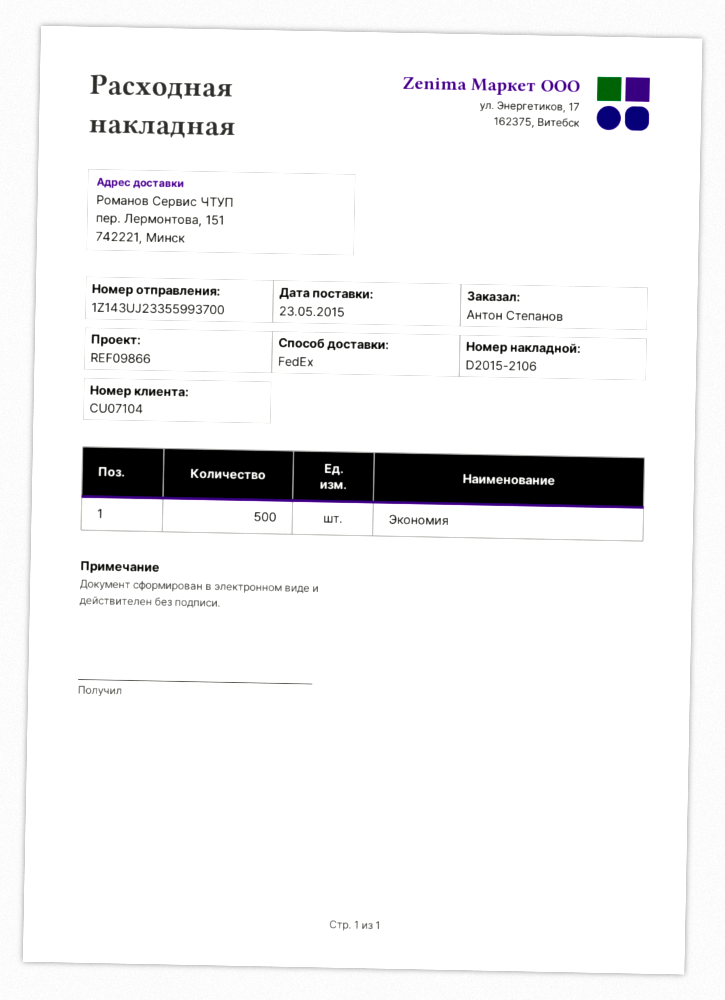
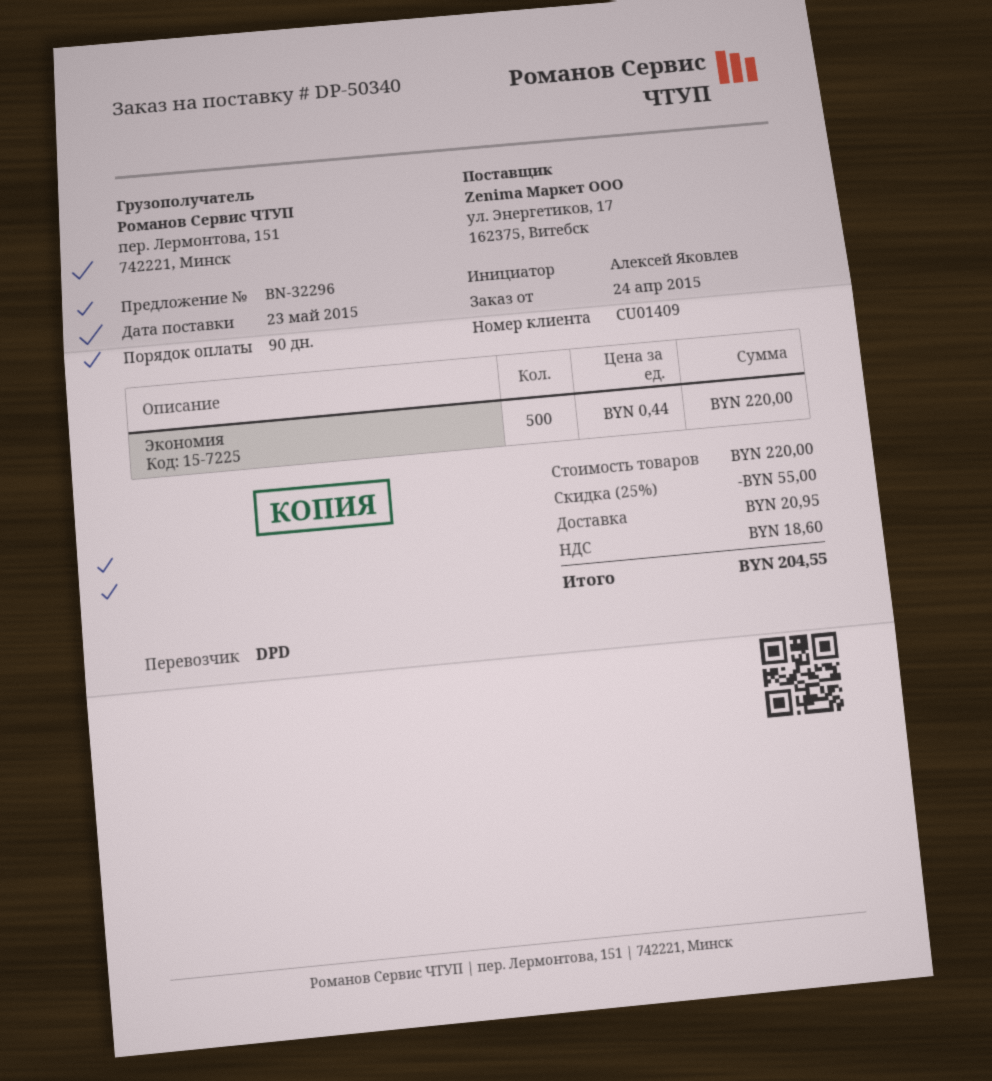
customer number: CU07104 -> CU01409
ordered by: Антон Степанов -> Алексей Яковлев
shipping method: FedEx -> DPD

